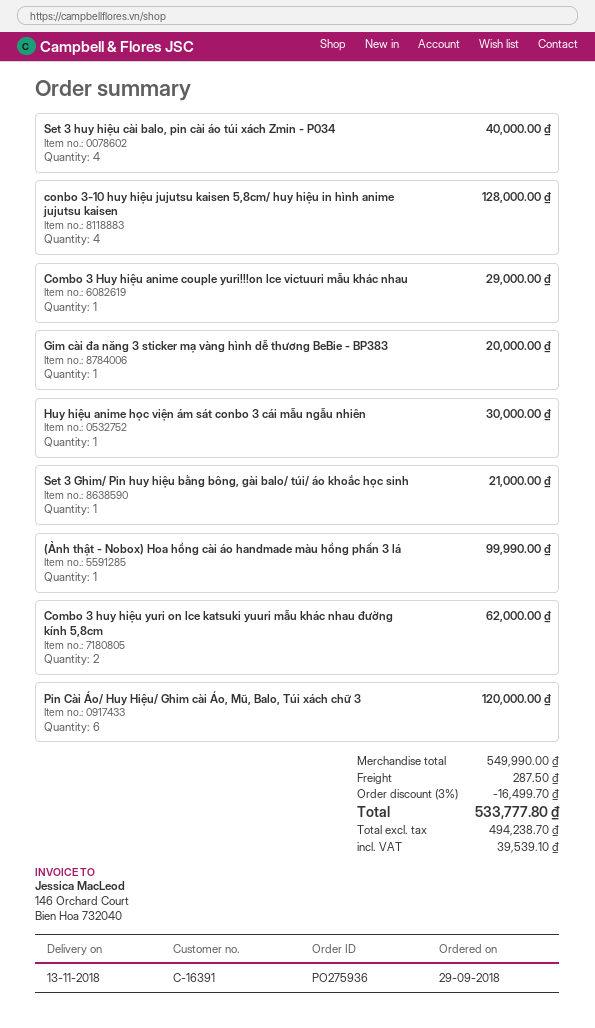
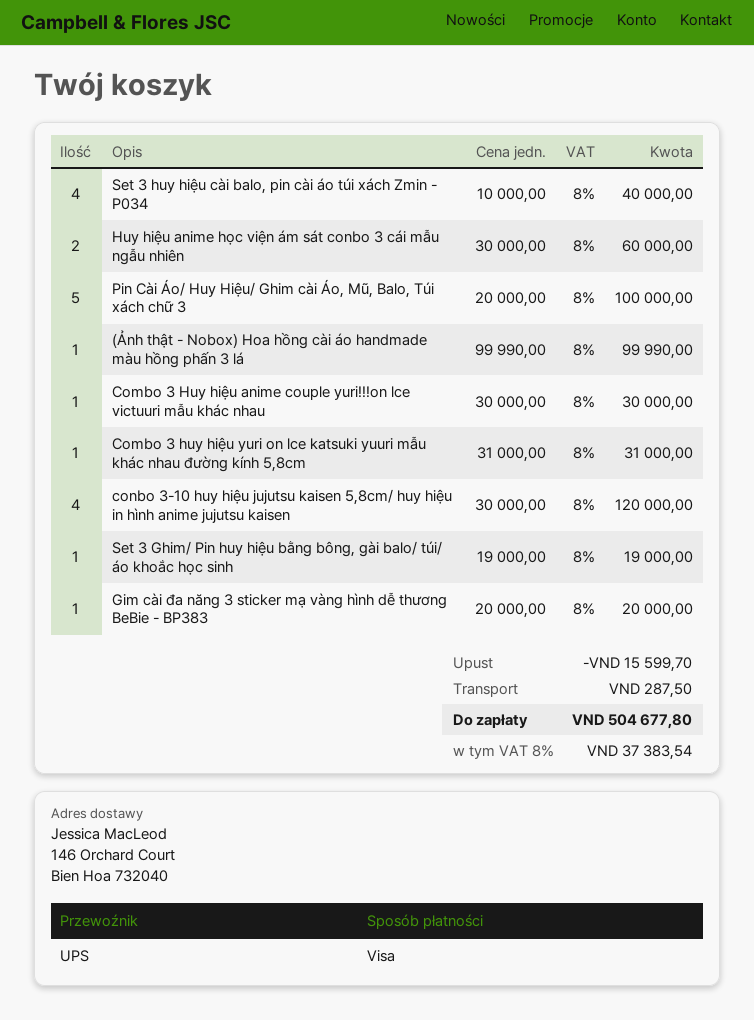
conbo 3-10 huy hiệu jujutsu kaisen 5,8cm/ huy hiệu in hình anime jujutsu kaisen: 4 for 128000.00 -> 4 for 120000.00
Combo 3 Huy hiệu anime couple yuri!!!on lce victuuri mẫu khác nhau: 1 for 29000.00 -> 1 for 30000.00
Huy hiệu anime học viện ám sát conbo 3 cái mẫu ngẫu nhiên: 1 for 30000.00 -> 2 for 60000.00
Set 3 Ghim/ Pin huy hiệu bằng bông, gài balo/ túi/ áo khoắc học sinh: 1 for 21000.00 -> 1 for 19000.00
Combo 3 huy hiệu yuri on lce katsuki yuuri mẫu khác nhau đường kính 5,8cm: 2 for 62000.00 -> 1 for 31000.00
Pin Cài Áo/ Huy Hiệu/ Ghim cài Áo, Mũ, Balo, Túi xách chữ 3: 6 for 120000.00 -> 5 for 100000.00
discount: 16499.70 -> 15599.70
tax: 39539.10 -> 37383.54
total: 533777.80 -> 504677.80

